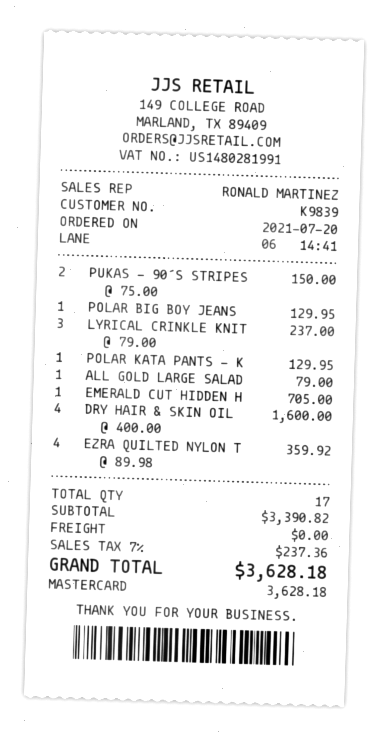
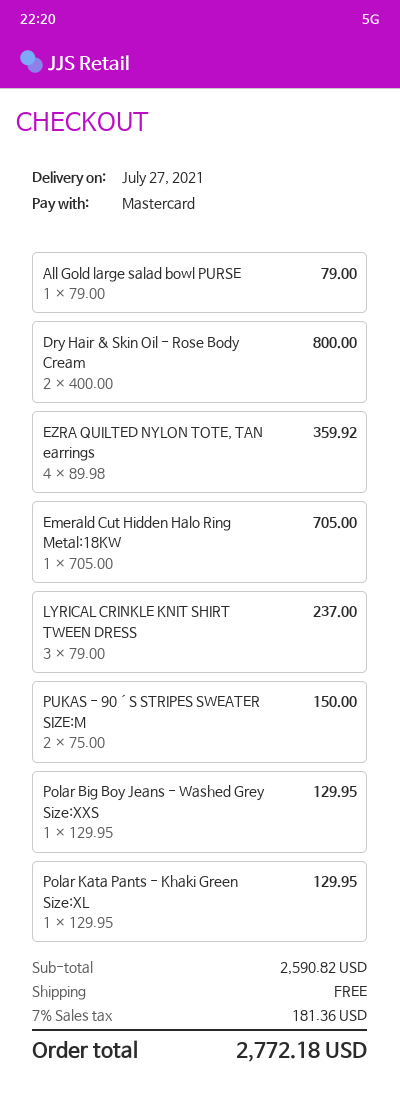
DRY HAIR & SKIN OIL: 4 x 400.00 = 1600.00 -> 2 x 400.00 = 800.00
subtotal: 3390.82 -> 2590.82
tax: 7% = 237.36 -> 7% = 181.36
total: 3628.18 -> 2772.18

